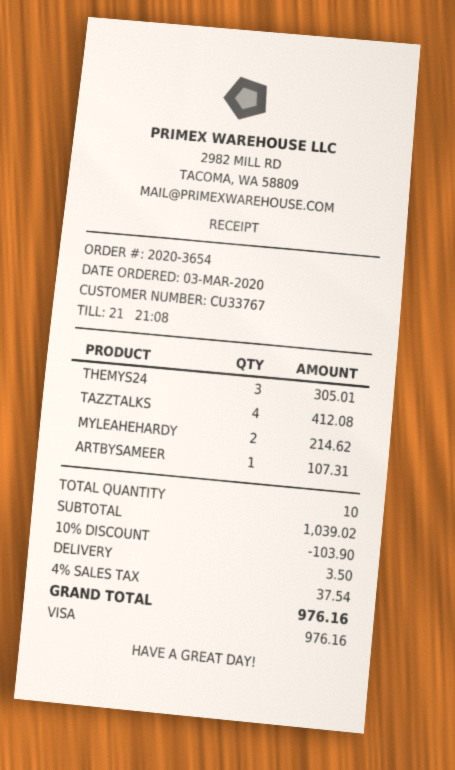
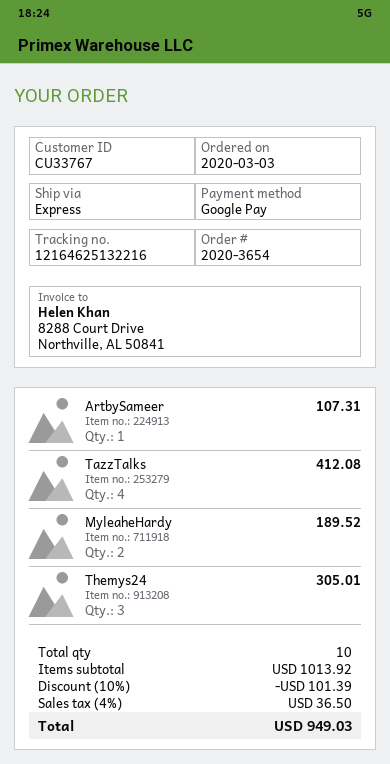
payment method: Visa -> Google Pay
MYLEAHEHARDY: 2 for 214.62 -> 2 for 189.52
subtotal: 1039.02 -> 1013.92
discount: 10% = 103.90 -> 10% = 101.39
shipping: 3.50 -> none
tax: 4% = 37.54 -> 4% = 36.50
total: 976.16 -> 949.03

